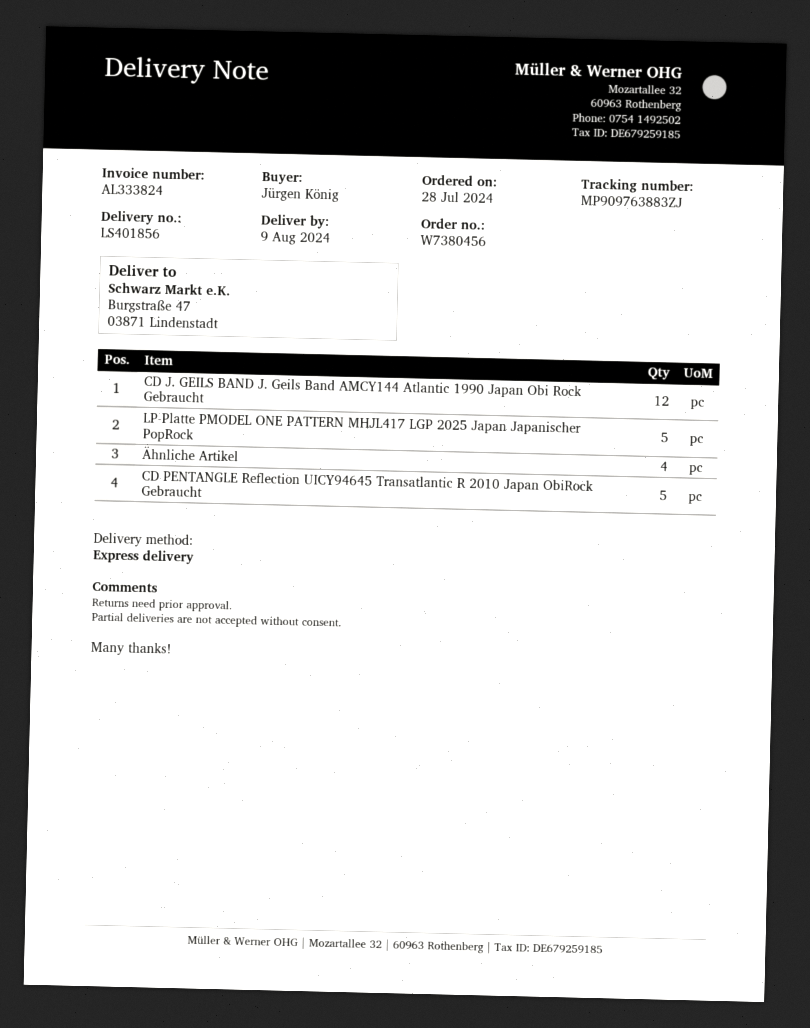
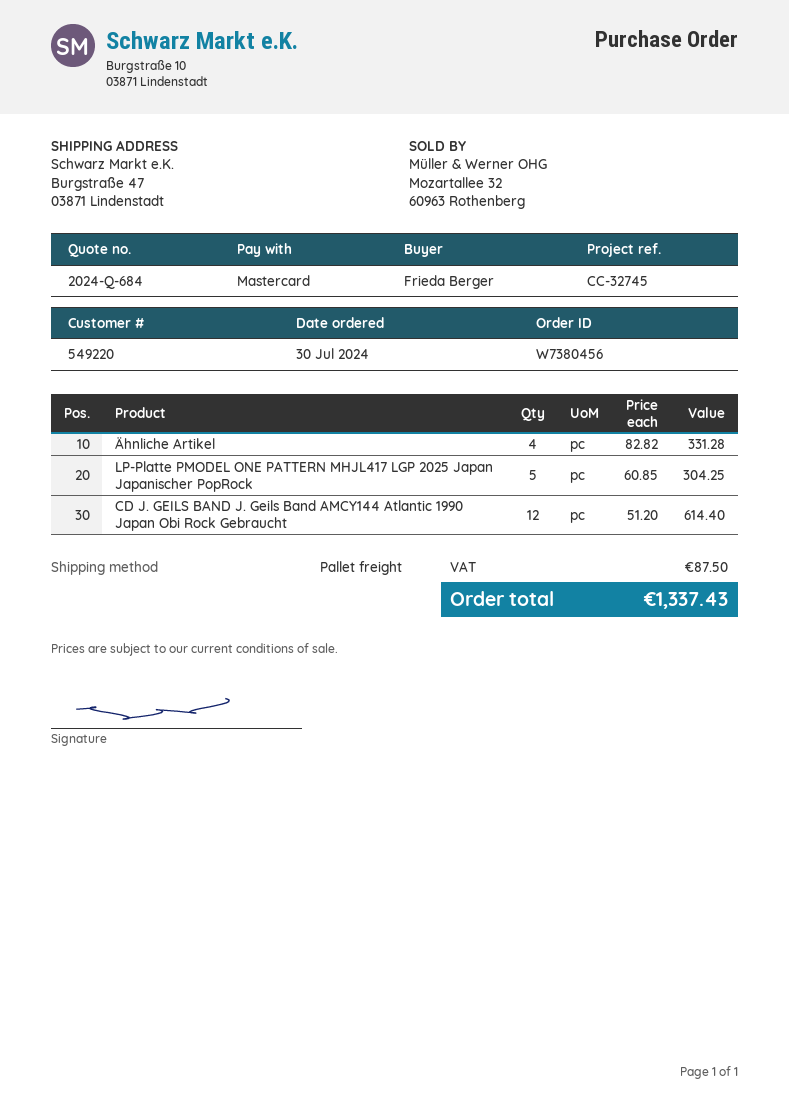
order date: 2024-07-28 -> 2024-07-30
ordered by: Jürgen König -> Frieda Berger
shipping method: express -> pallet freight
CD PENTANGLE Reflection UICY94645 Transatlantic R 2010 Japan ObiRock Gebraucht: 5 -> none

